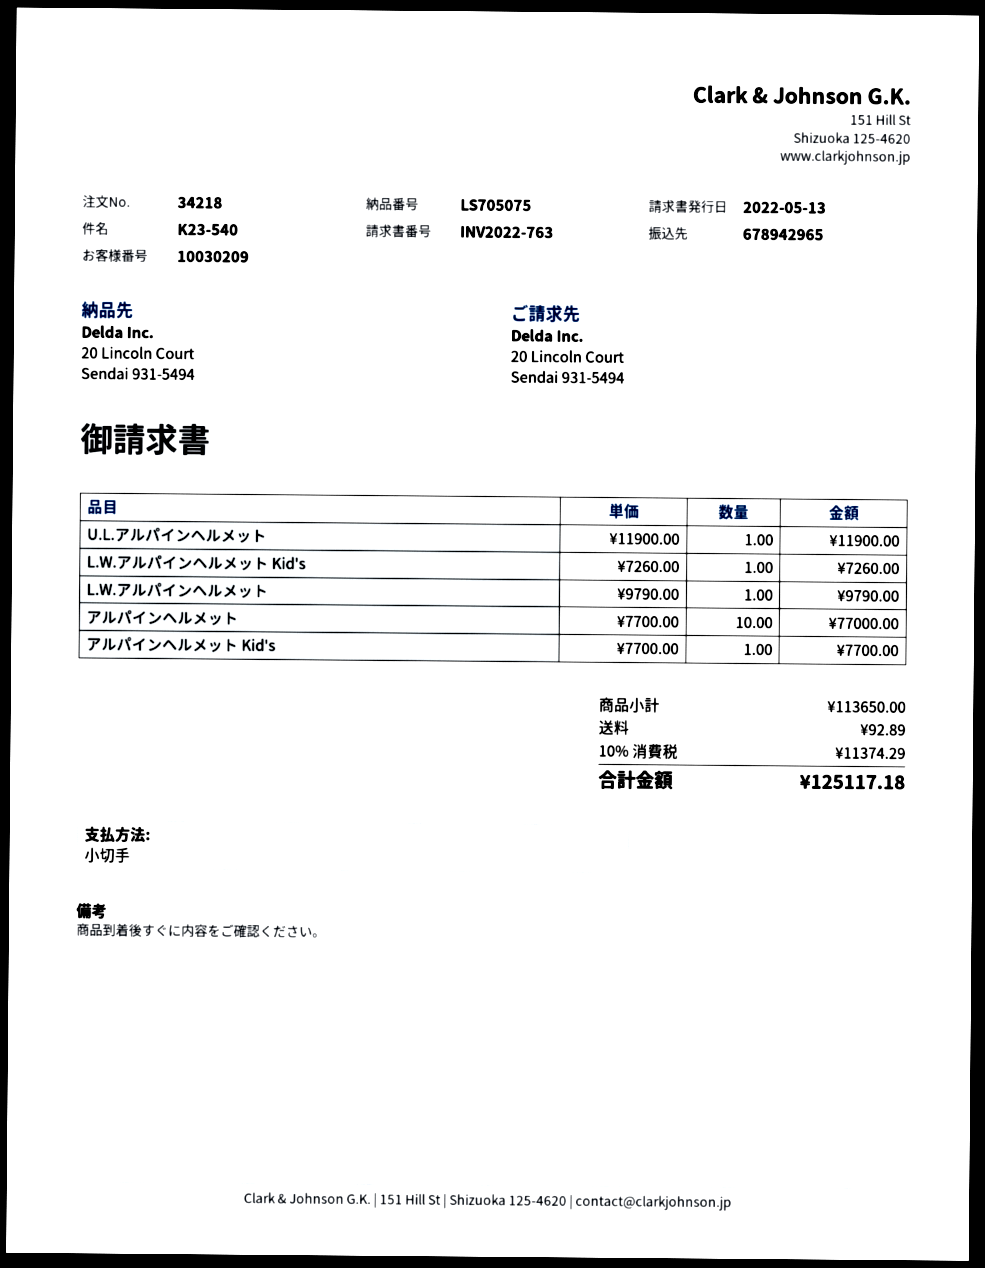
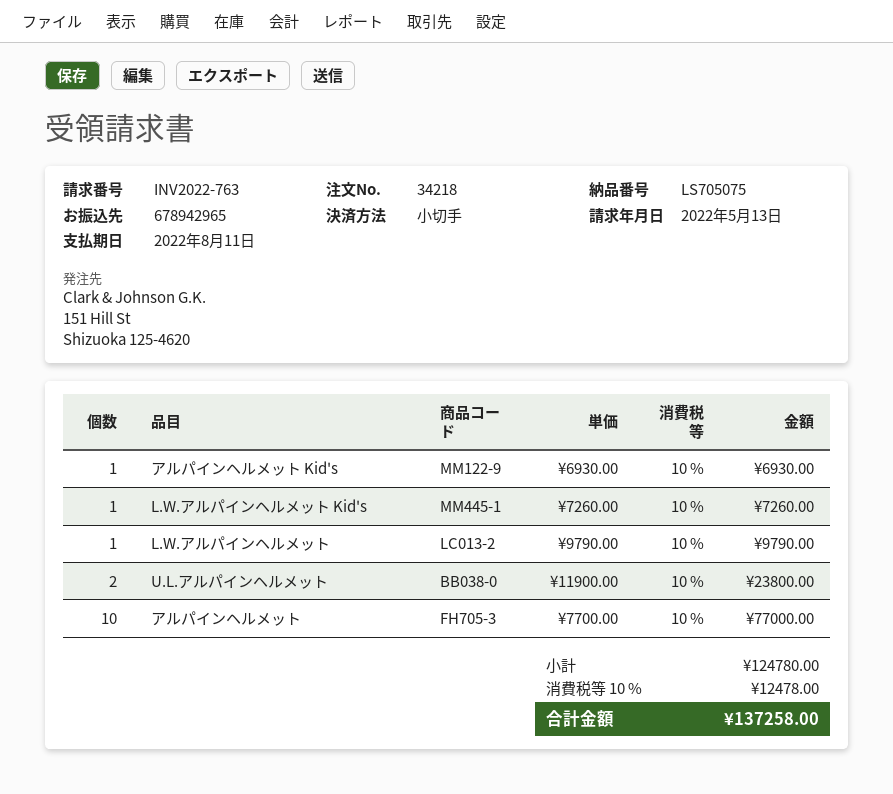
U.L.アルパインヘルメット: 1 x 11900.00 = 11900.00 -> 2 x 11900.00 = 23800.00
アルパインヘルメット Kid's: 1 x 7700.00 = 7700.00 -> 1 x 6930.00 = 6930.00
subtotal: 113650.00 -> 124780.00
shipping: 92.89 -> none
tax: 10% = 11374.29 -> 10% = 12478.00
total: 125117.18 -> 137258.00

